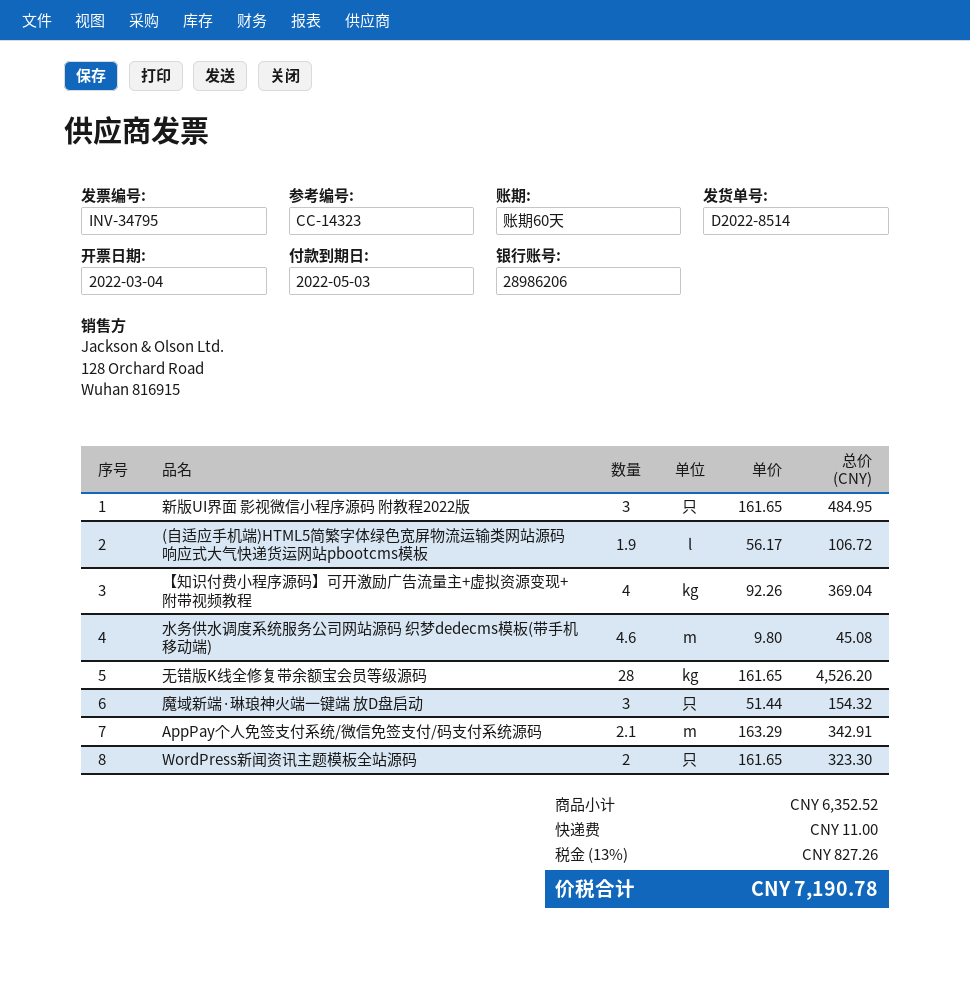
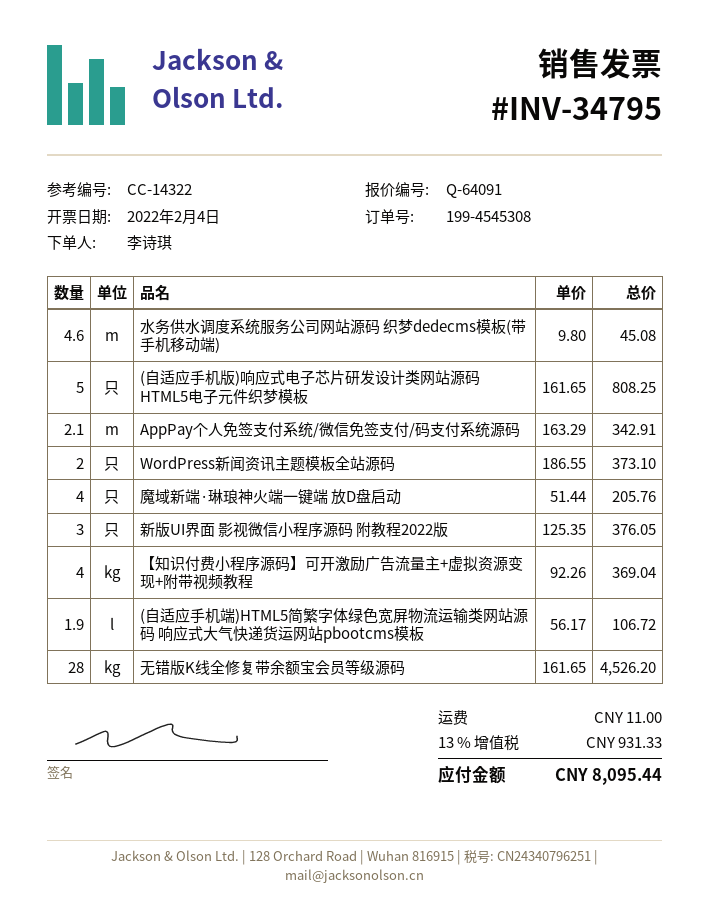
invoice date: 2022-03-04 -> 2022-02-04
reference: CC-14323 -> CC-14322
新版UI界面 影视微信小程序源码 附教程2022版: 3 x 161.65 = 484.95 -> 3 x 125.35 = 376.05
魔域新端·琳琅神火端一键端 放D盘启动: 3 x 51.44 = 154.32 -> 4 x 51.44 = 205.76
WordPress新闻资讯主题模板全站源码: 2 x 161.65 = 323.30 -> 2 x 186.55 = 373.10
(自适应手机版)响应式电子芯片研发设计类网站源码 HTML5电子元件织梦模板: none -> 5 x 161.65 = 808.25
tax: 13% = 827.26 -> 13% = 931.33
total: 7190.78 -> 8095.44

